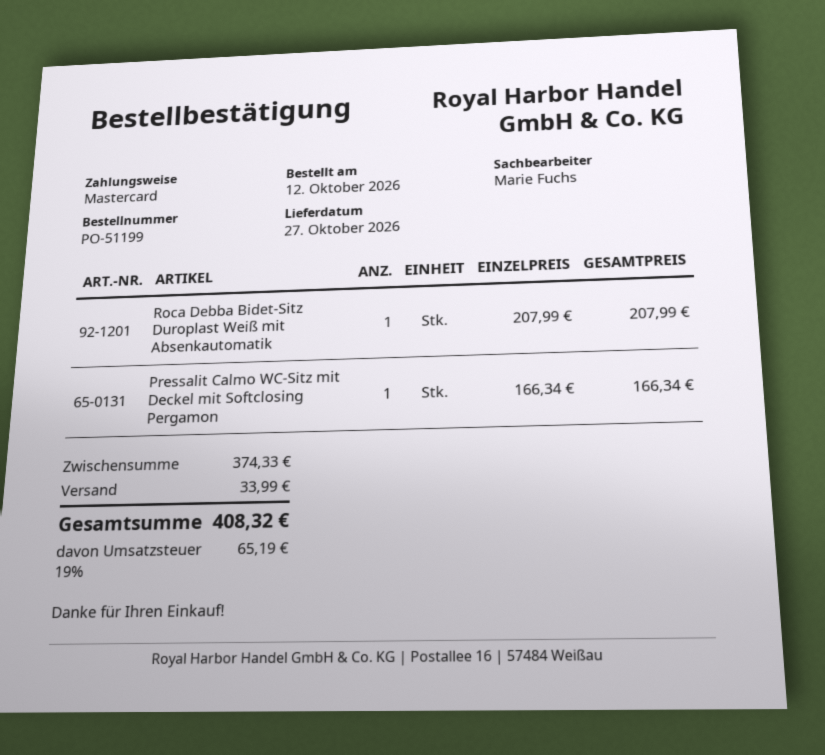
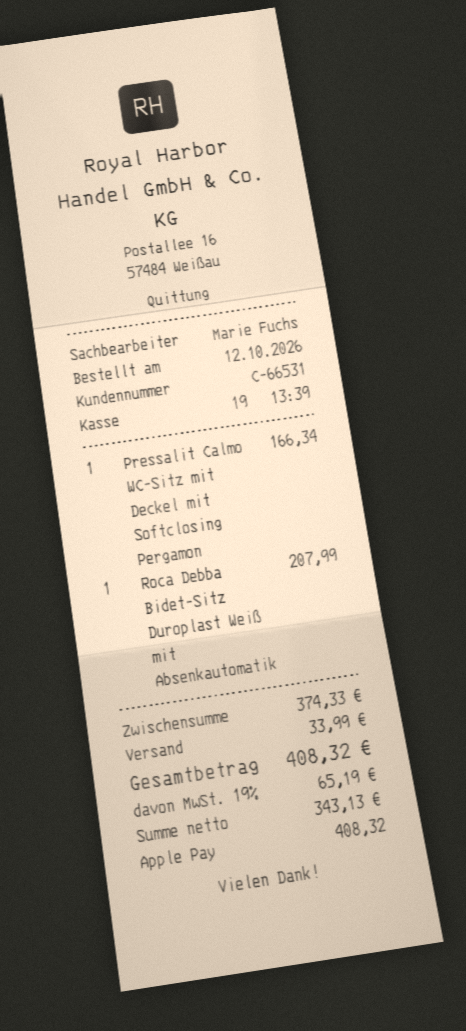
payment method: Mastercard -> Apple Pay

